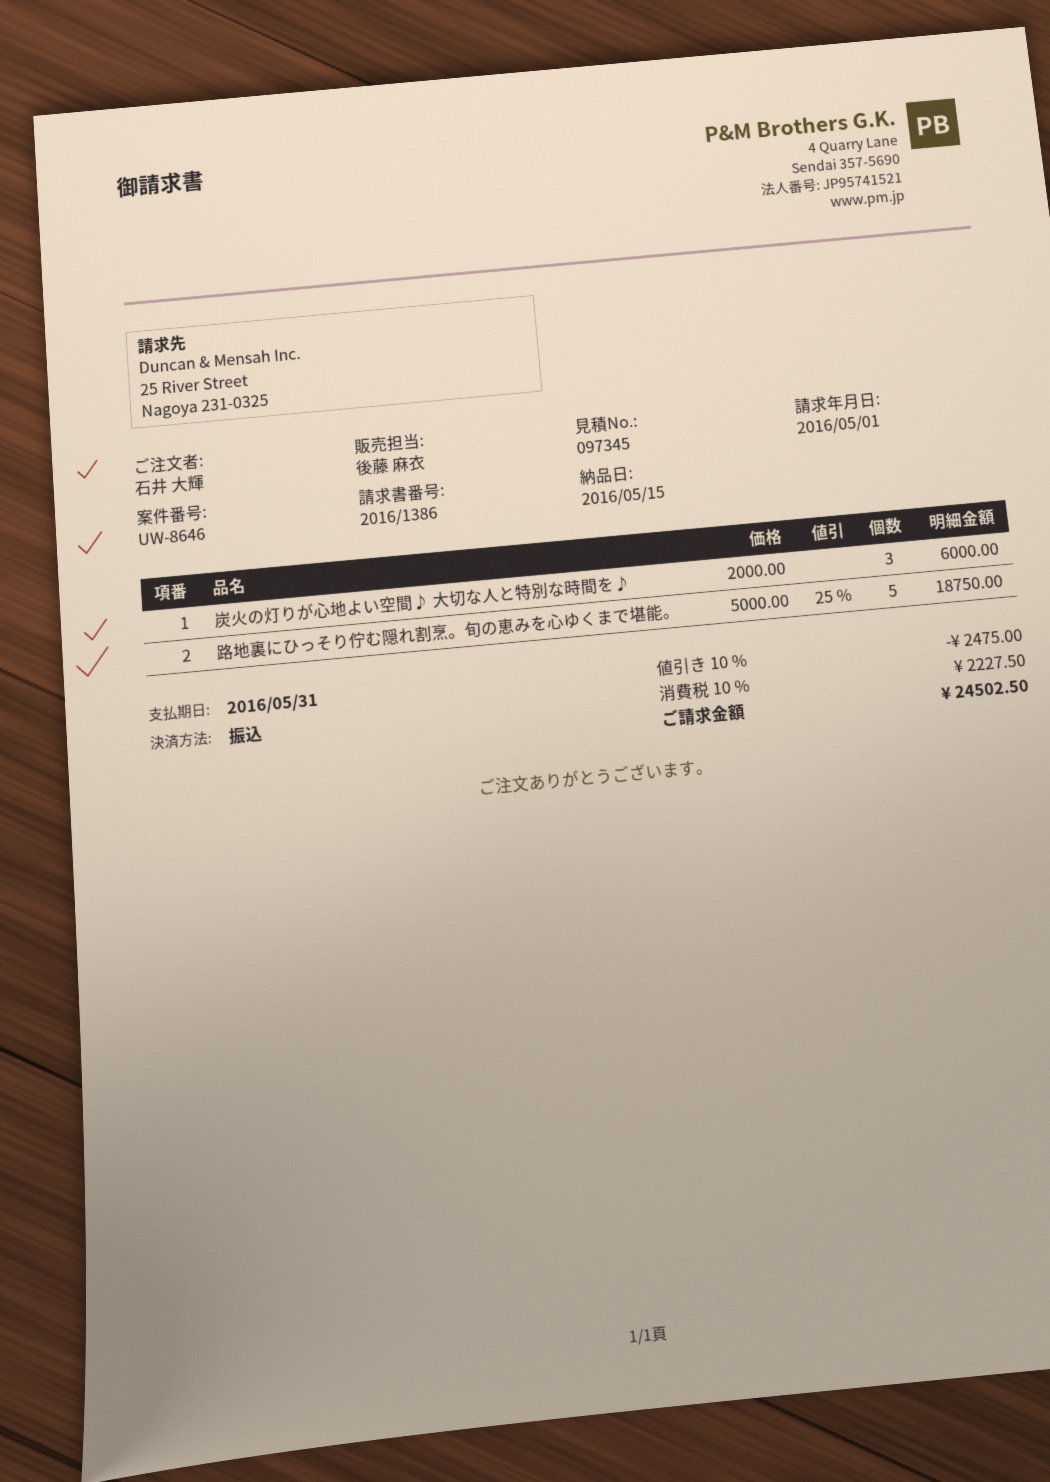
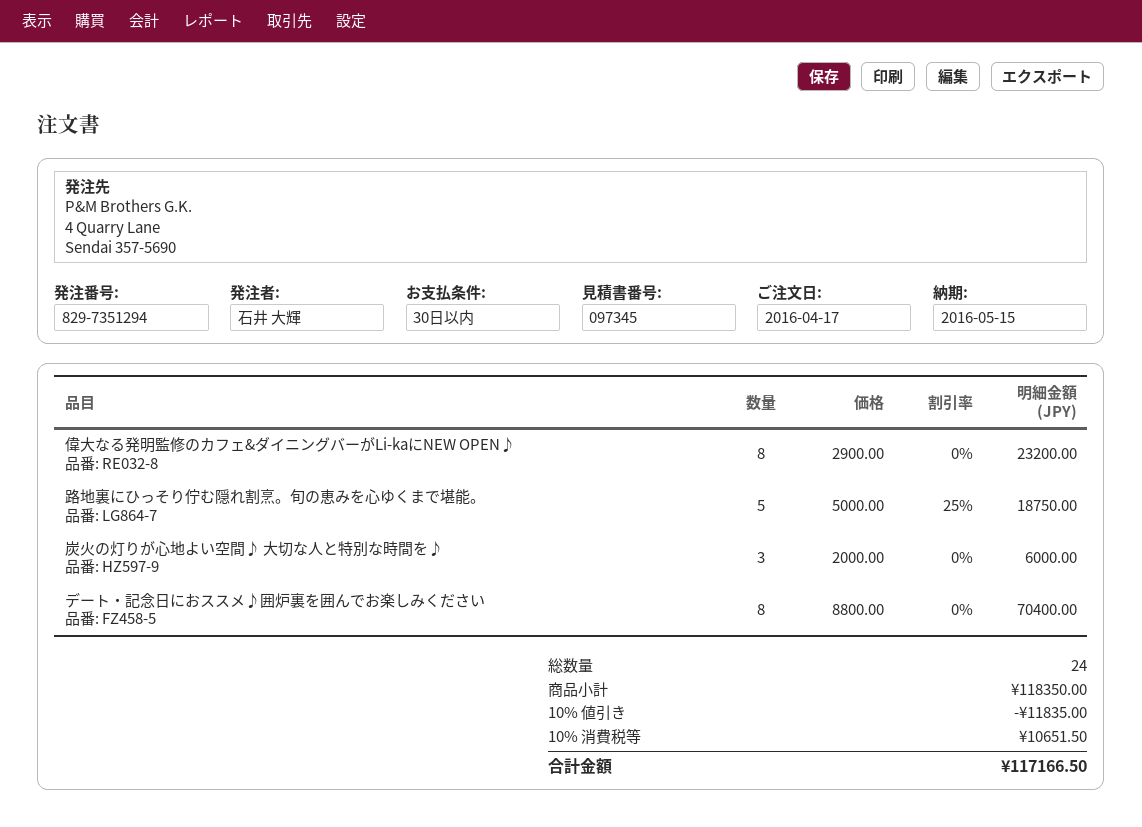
偉大なる発明監修のカフェ&ダイニングバーがLi-kaにNEW OPEN♪: none -> 8 x 2900.00 = 23200.00
デート・記念日におススメ♪囲炉裏を囲んでお楽しみください: none -> 8 x 8800.00 = 70400.00
discount: 10% = 2475.00 -> 10% = 11835.00
tax: 10% = 2227.50 -> 10% = 10651.50
total: 24502.50 -> 117166.50

